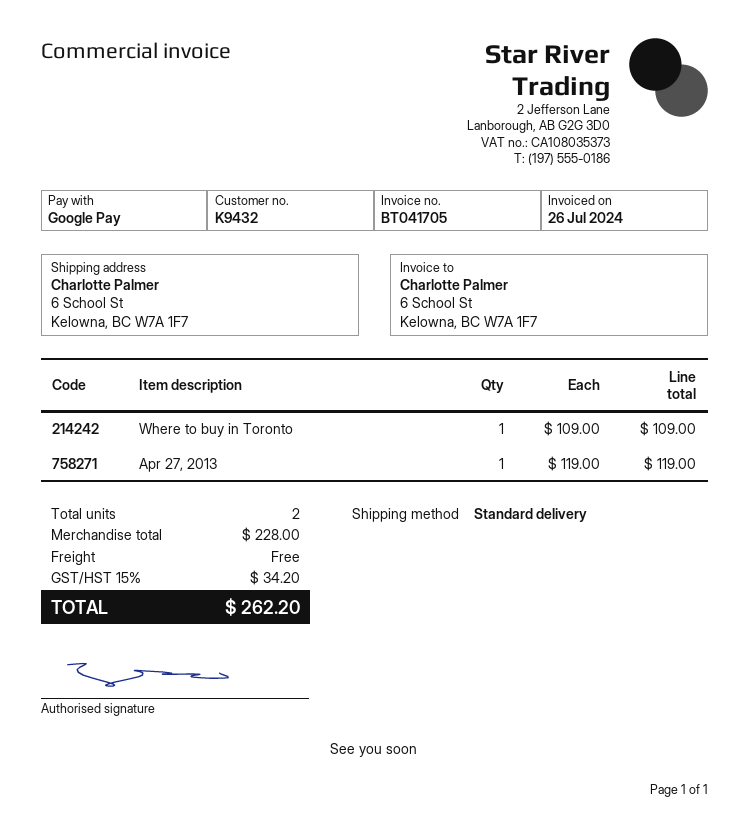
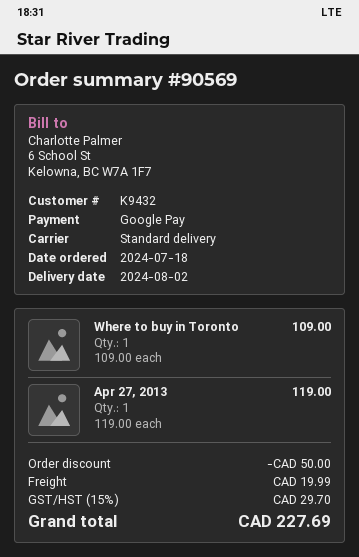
discount: none -> 50.00
shipping: 0.00 -> 19.99
tax: 15% = 34.20 -> 15% = 29.70
total: 262.20 -> 227.69

